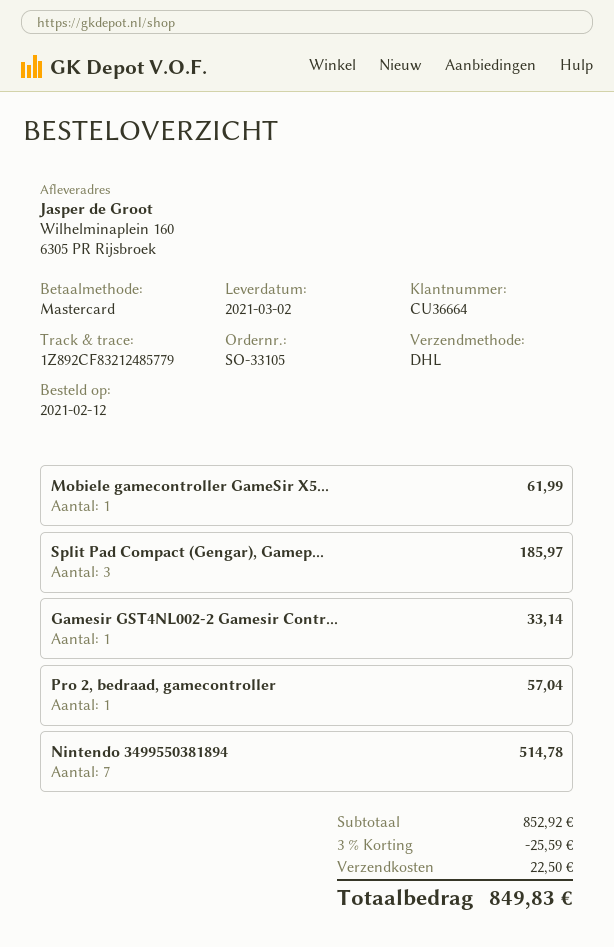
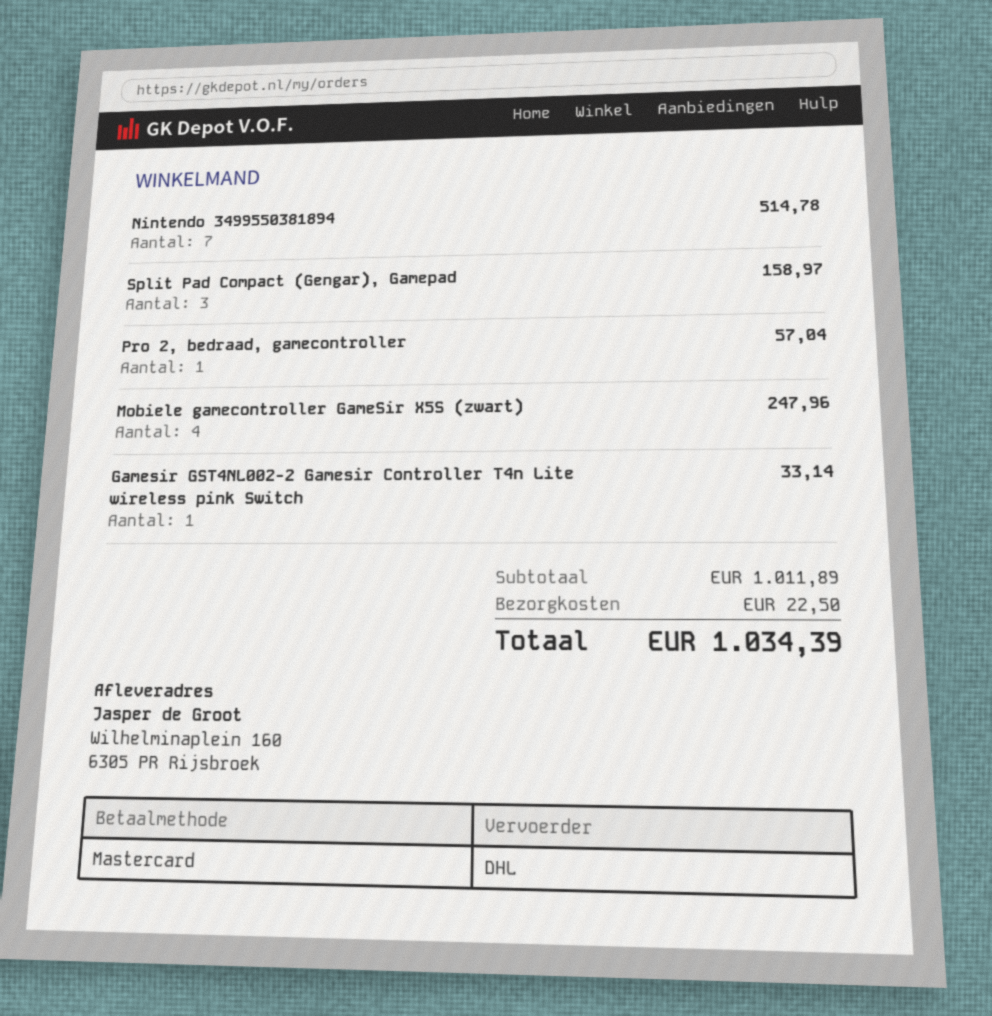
Mobiele gamecontroller GameSir X5...: 1 for 61.99 -> 4 for 247.96
Split Pad Compact (Gengar), Gamep...: 3 for 185.97 -> 3 for 158.97
subtotal: 852.92 -> 1011.89
discount: 3% = 25.59 -> none
total: 849.83 -> 1034.39

